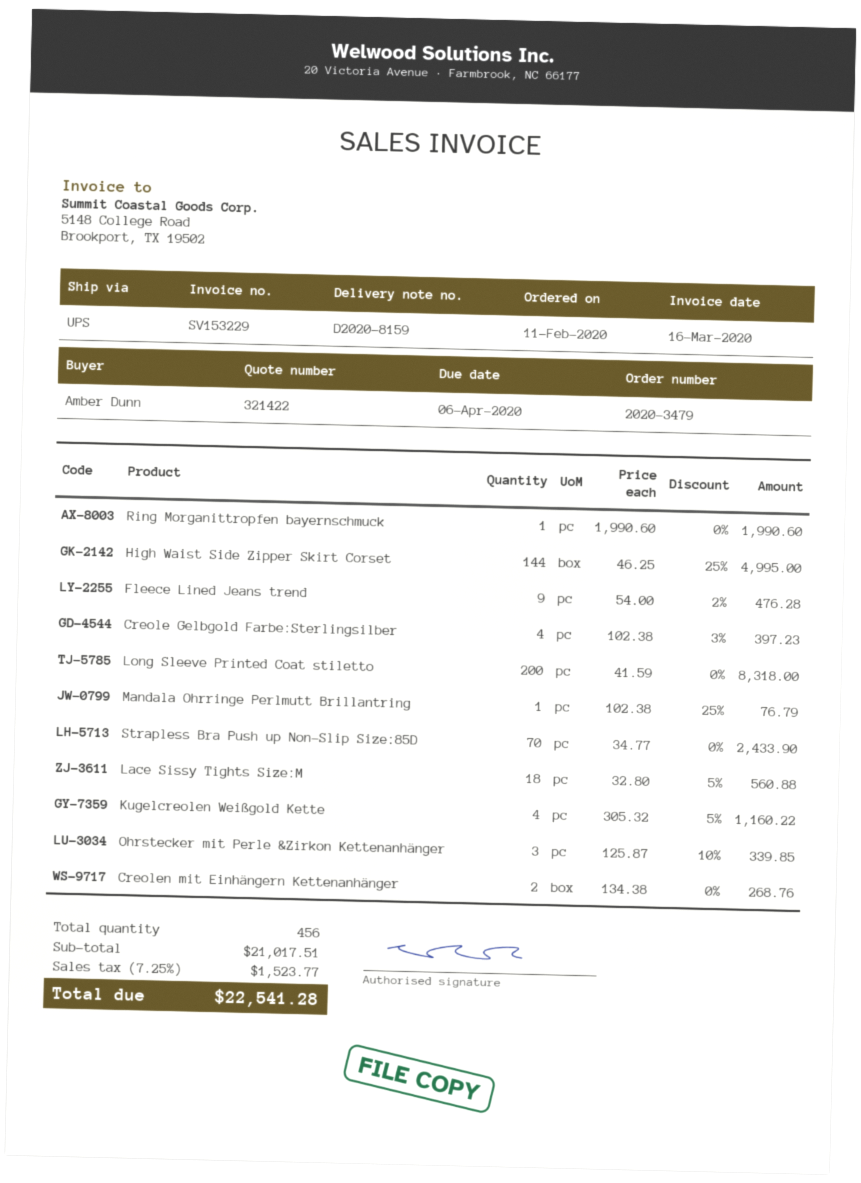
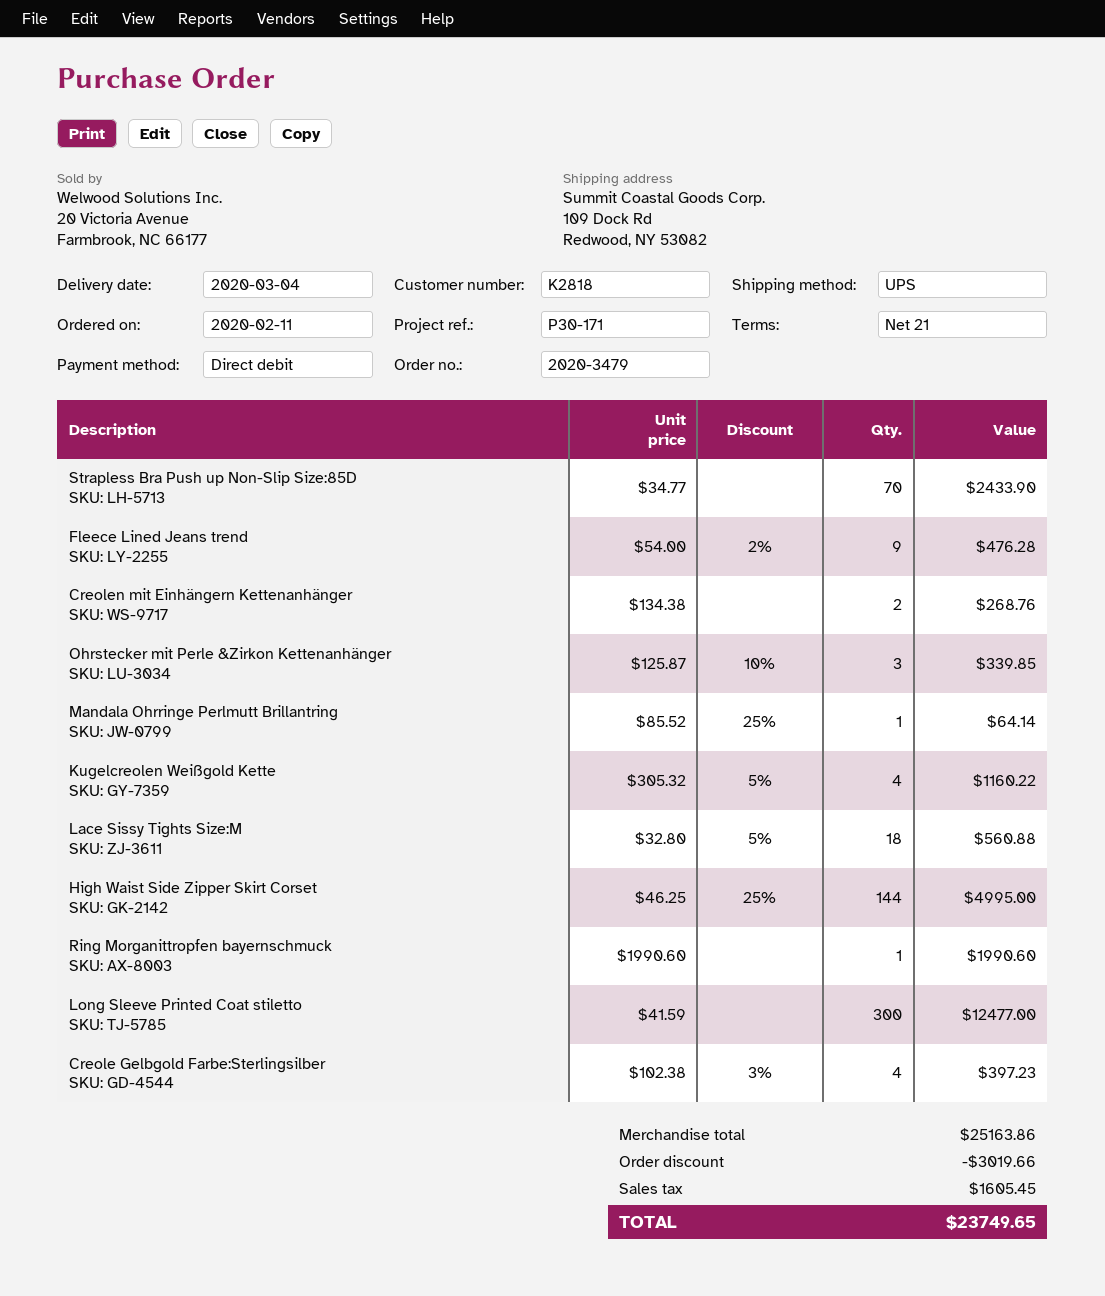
Long Sleeve Printed Coat stiletto: 200 x 41.59 = 8318.00 -> 300 x 41.59 = 12477.00
Mandala Ohrringe Perlmutt Brillantring: 1 x 102.38 - 25% = 76.79 -> 1 x 85.52 - 25% = 64.14
subtotal: 21017.51 -> 25163.86
discount: none -> 3019.66
tax: 1523.77 -> 1605.45
total: 22541.28 -> 23749.65

